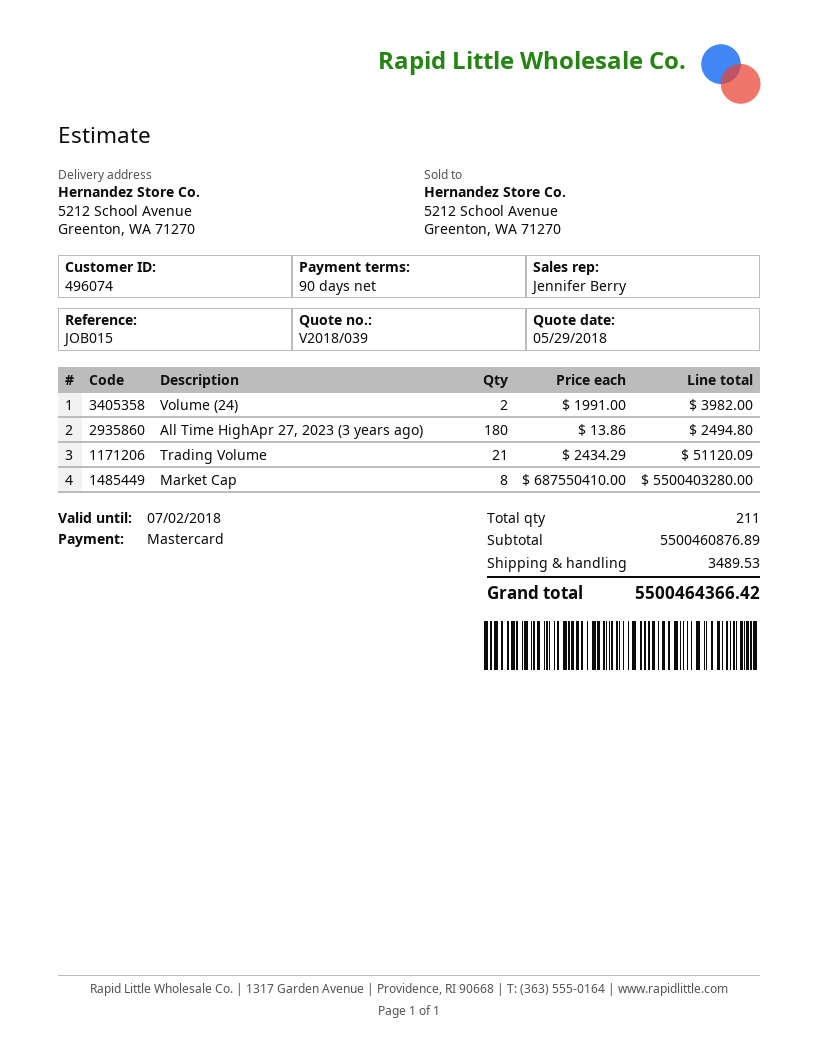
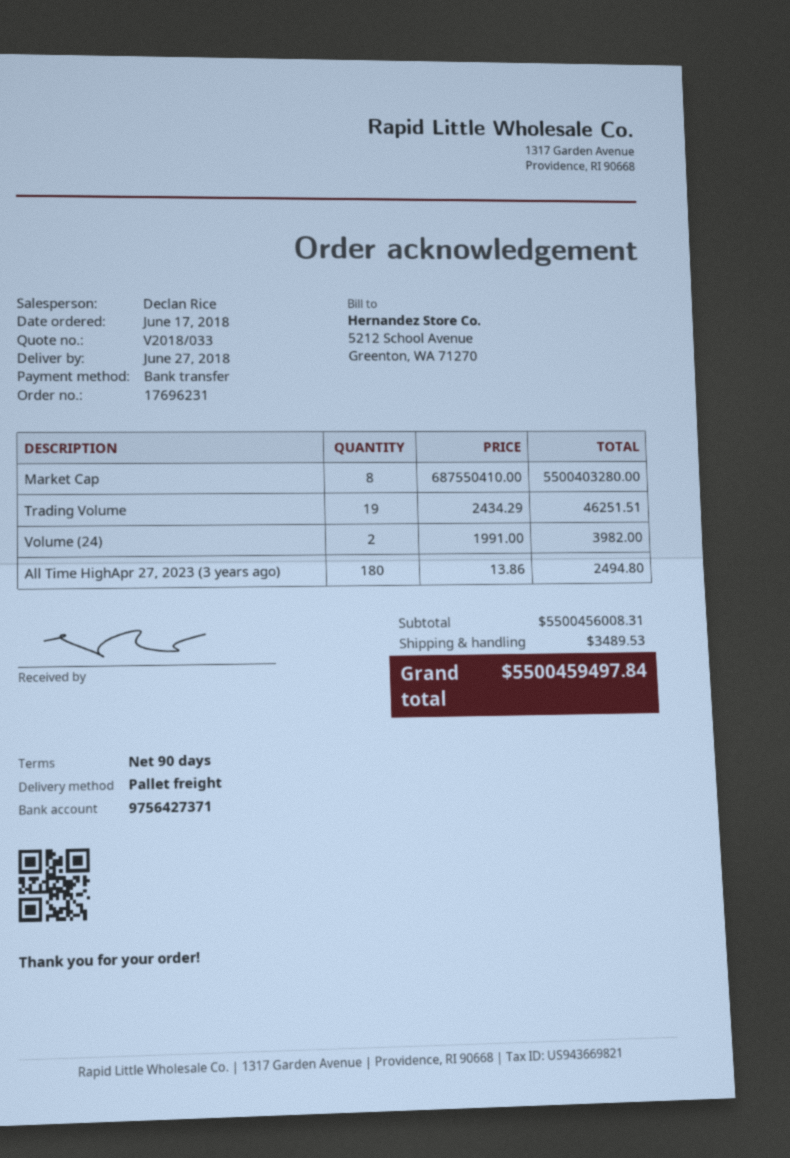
quote number: V2018/039 -> V2018/033
sales rep: Jennifer Berry -> Declan Rice
payment method: Mastercard -> bank transfer
Trading Volume: 21 x 2434.29 = 51120.09 -> 19 x 2434.29 = 46251.51
subtotal: 5500460876.89 -> 5500456008.31
total: 5500464366.42 -> 5500459497.84

